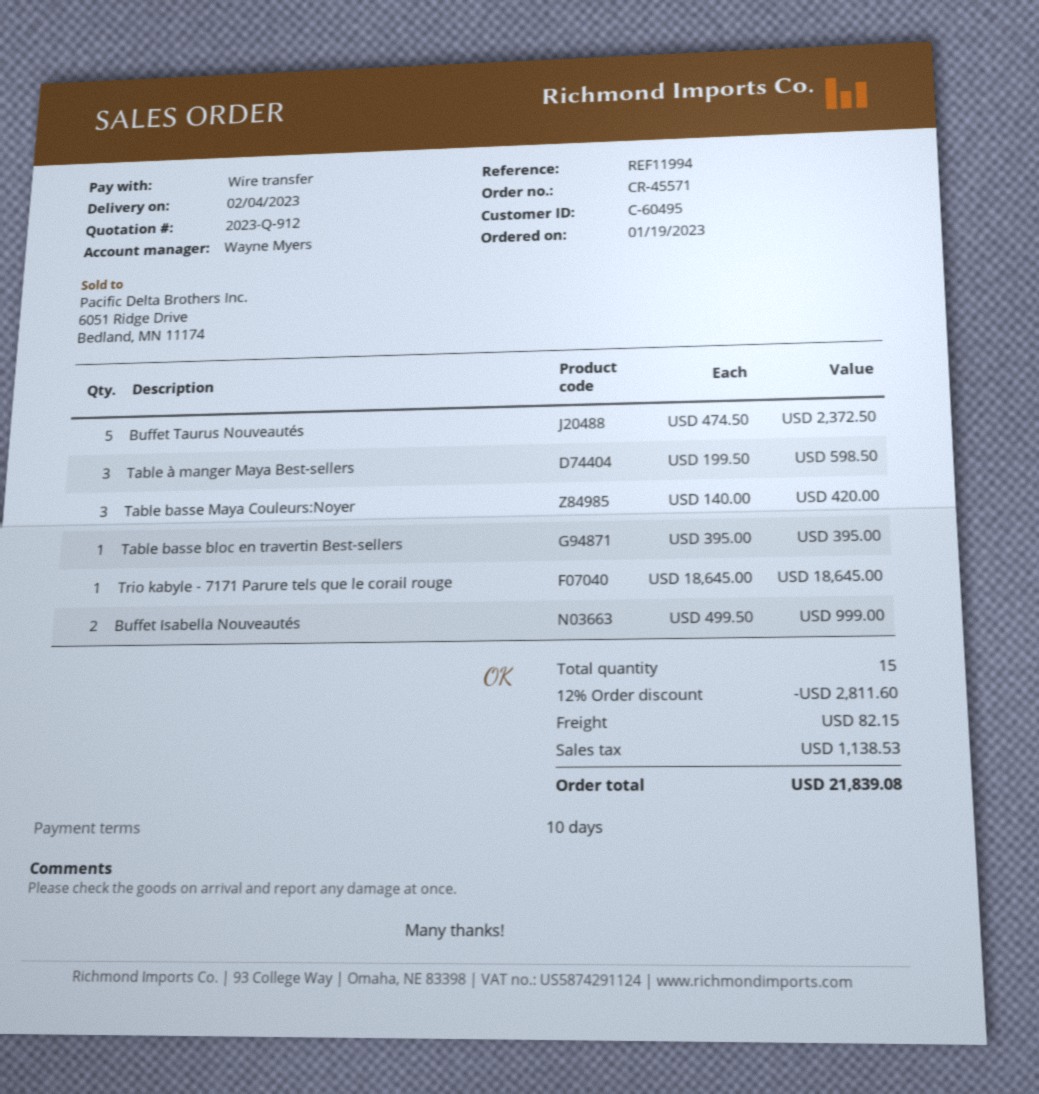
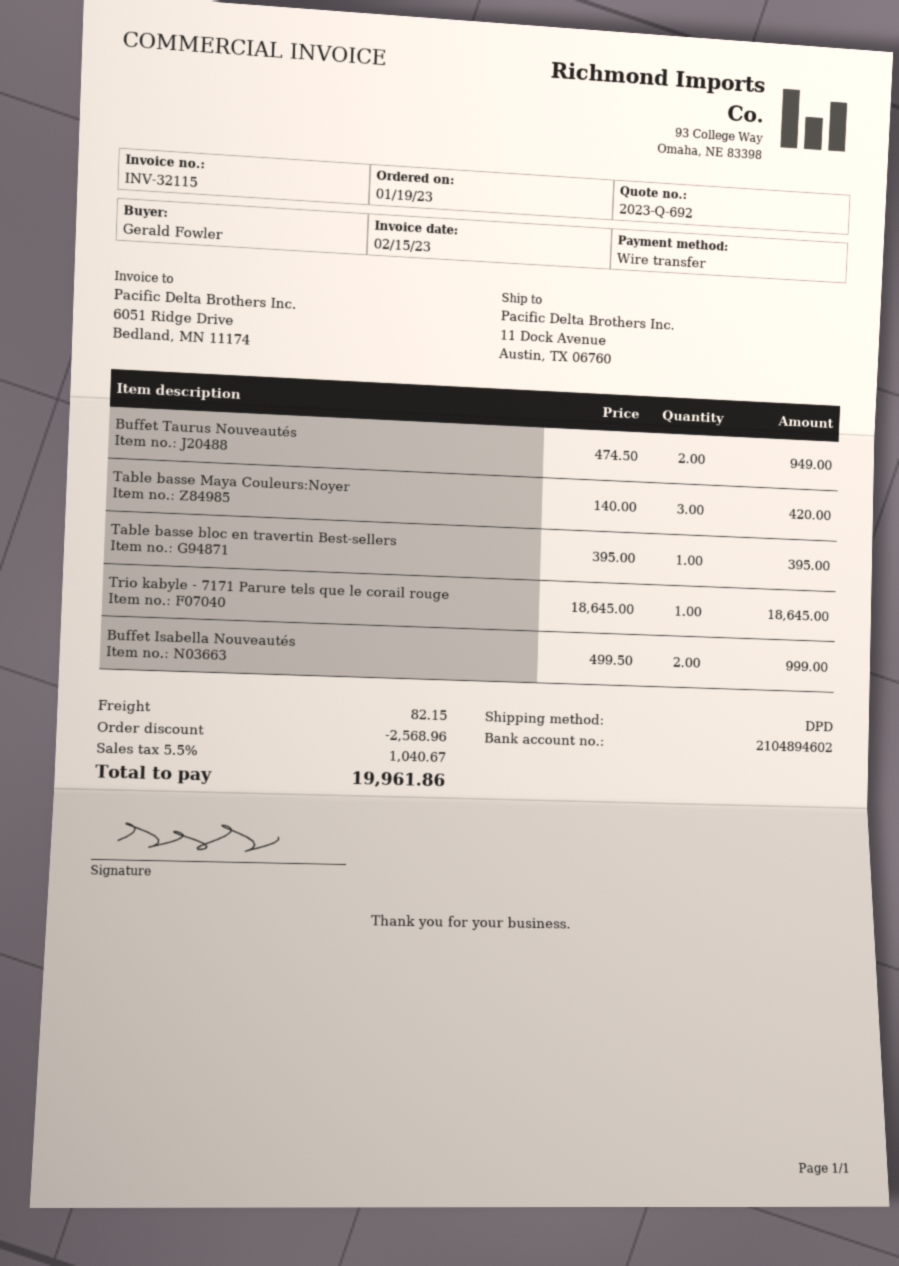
quote number: 2023-Q-912 -> 2023-Q-692
Buffet Taurus Nouveautés: 5 x 474.50 = 2372.50 -> 2 x 474.50 = 949.00
Table à manger Maya Best-sellers: 3 x 199.50 = 598.50 -> none
discount: 2811.60 -> 2568.96
tax: 1138.53 -> 1040.67
total: 21839.08 -> 19961.86

